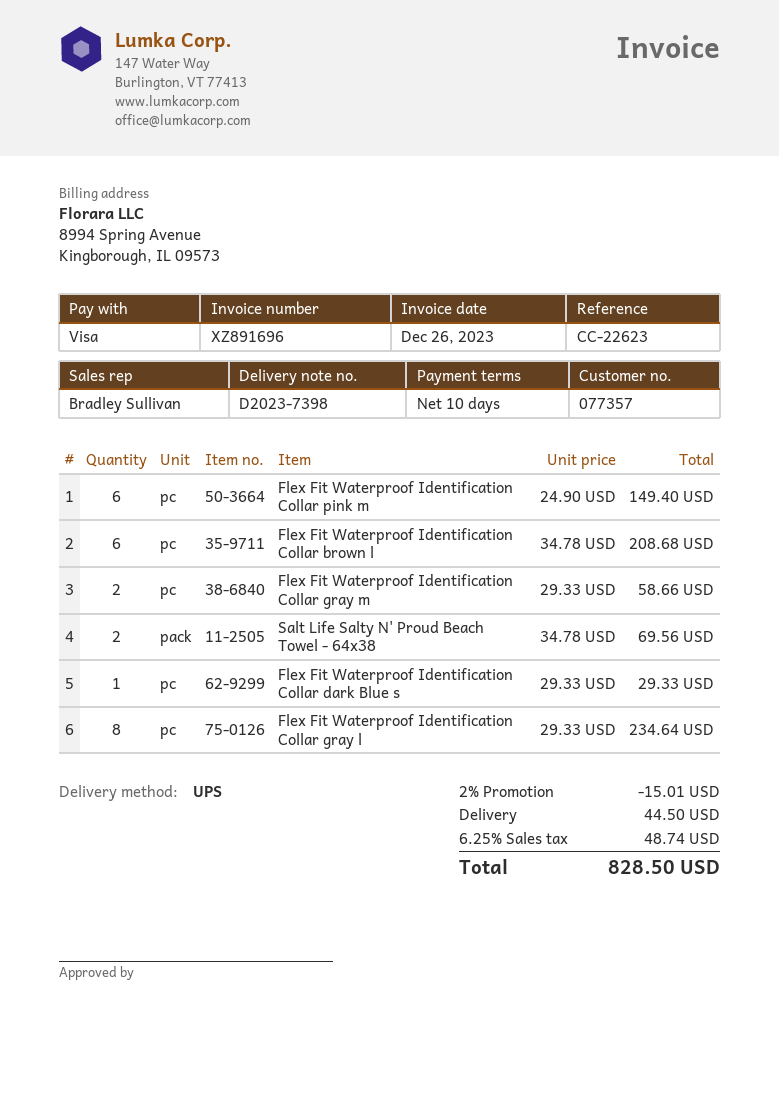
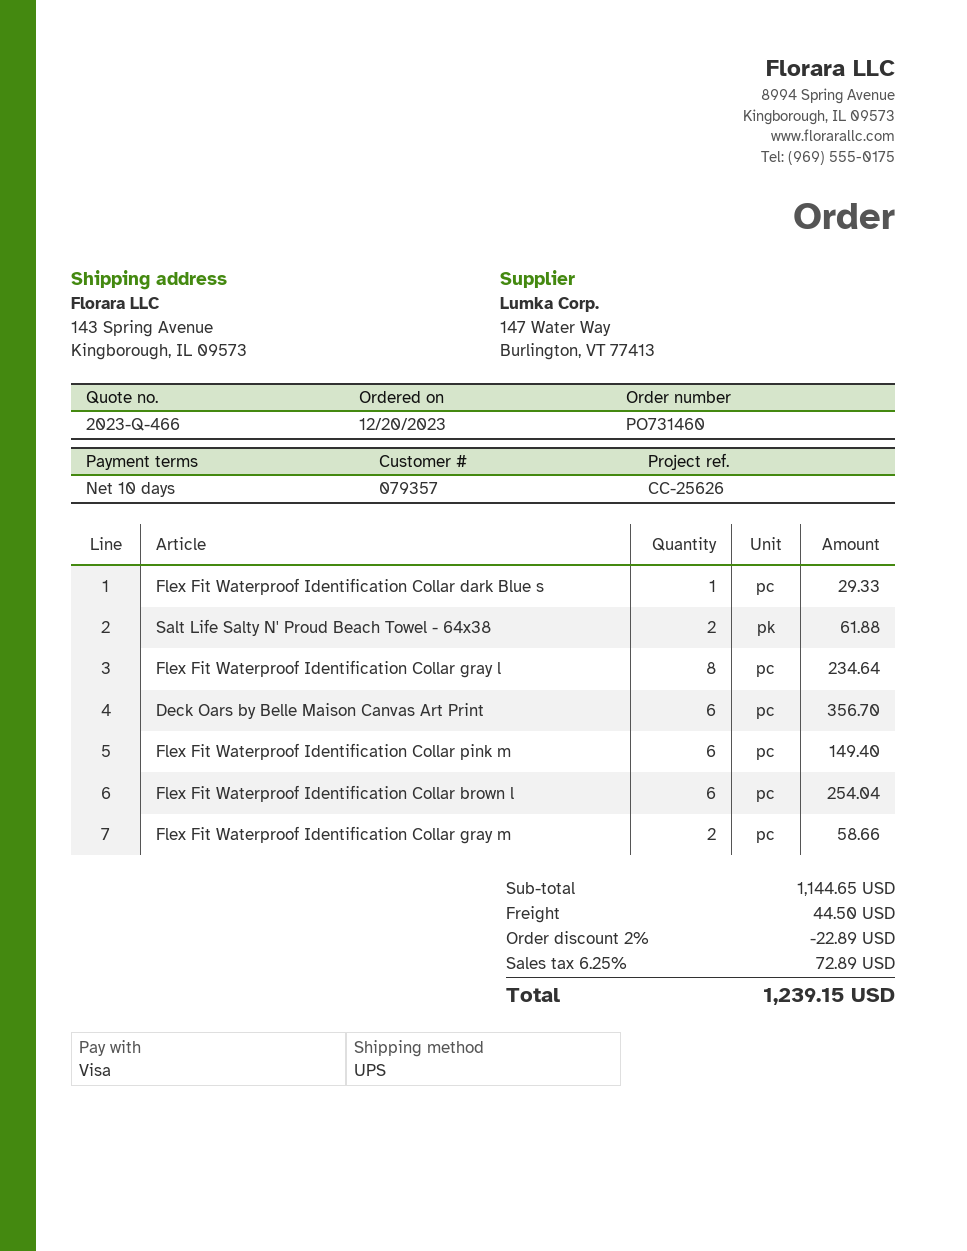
customer number: 077357 -> 079357
reference: CC-22623 -> CC-25626
Flex Fit Waterproof Identification Collar brown l: 6 for 208.68 -> 6 for 254.04
Salt Life Salty N' Proud Beach Towel - 64x38: 2 for 69.56 -> 2 for 61.88
Deck Oars by Belle Maison Canvas Art Print: none -> 6 for 356.70
discount: 2% = 15.01 -> 2% = 22.89
tax: 6.25% = 48.74 -> 6.25% = 72.89
total: 828.50 -> 1239.15

